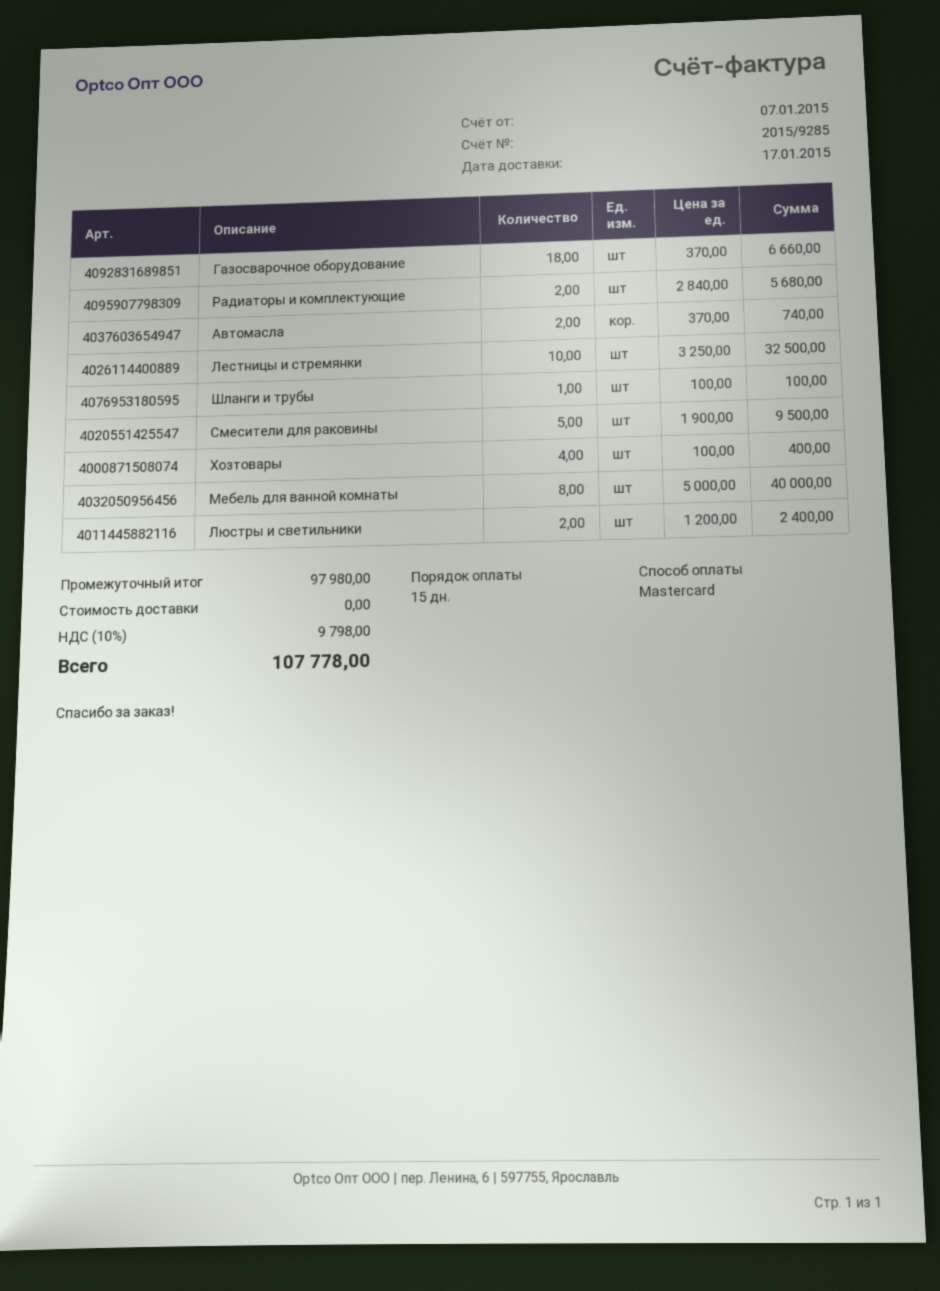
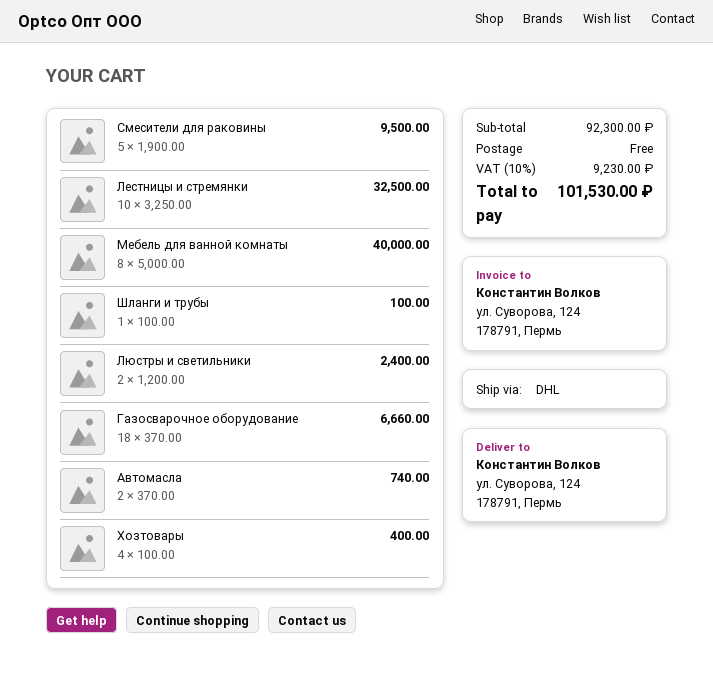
Радиаторы и комплектующие: 2 x 2840.00 = 5680.00 -> none
subtotal: 97980.00 -> 92300.00
tax: 10% = 9798.00 -> 10% = 9230.00
total: 107778.00 -> 101530.00

